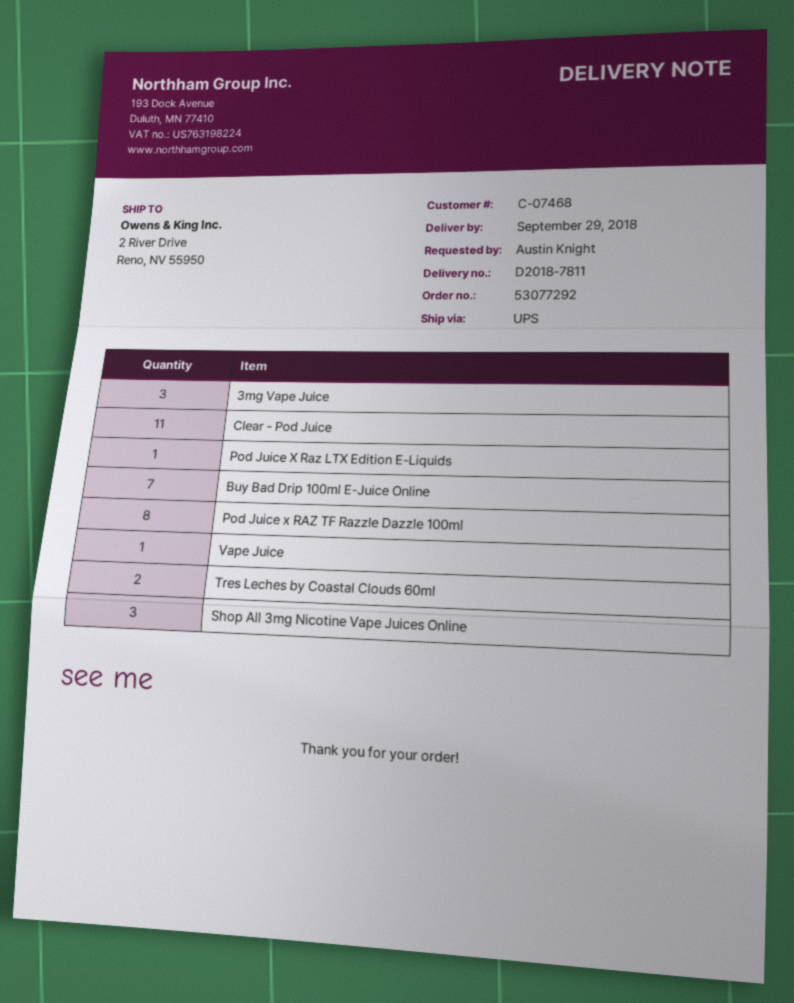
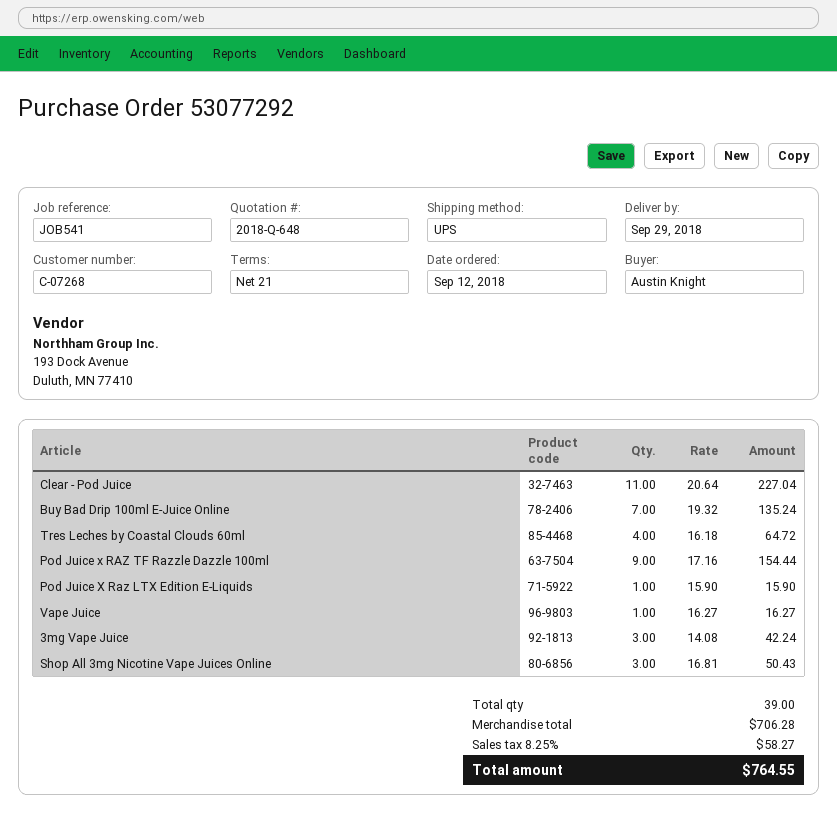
customer number: C-07468 -> C-07268
Pod Juice x RAZ TF Razzle Dazzle 100ml: 8 -> 9
Tres Leches by Coastal Clouds 60ml: 2 -> 4

